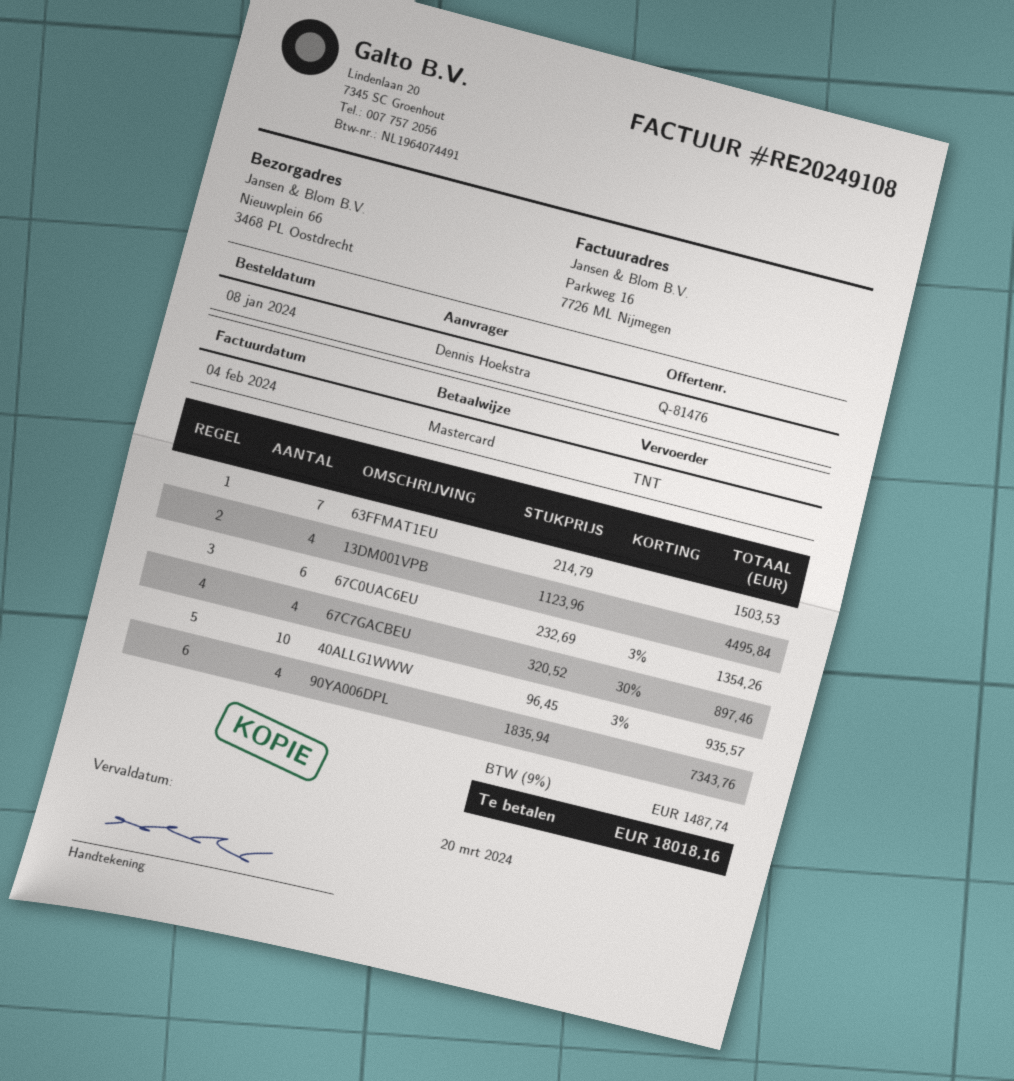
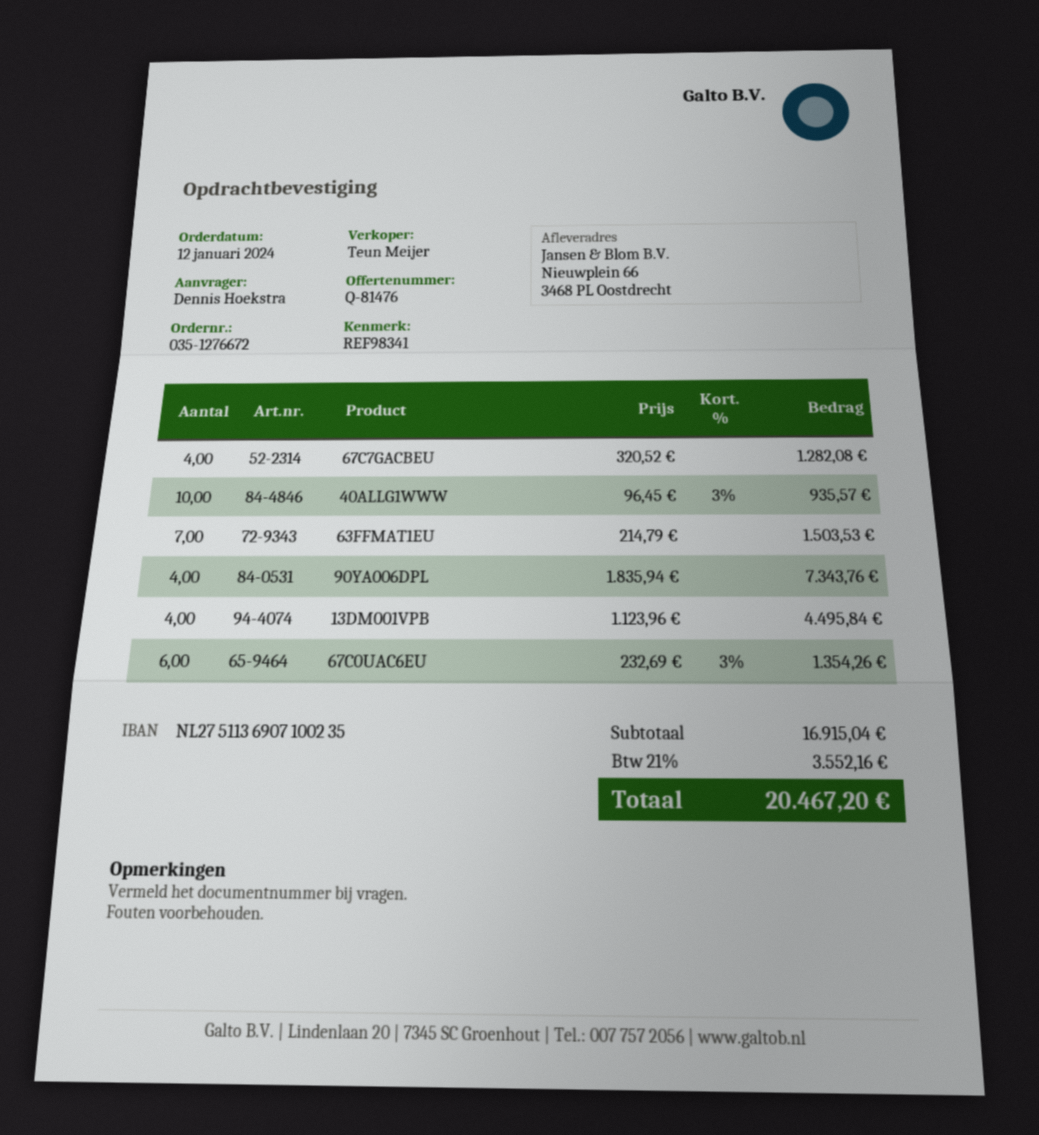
order date: 2024-01-08 -> 2024-01-12
67C7GACBEU: 4 x 320.52 - 30% = 897.46 -> 4 x 320.52 = 1282.08
tax: 9% = 1487.74 -> 21% = 3552.16
total: 18018.16 -> 20467.20

